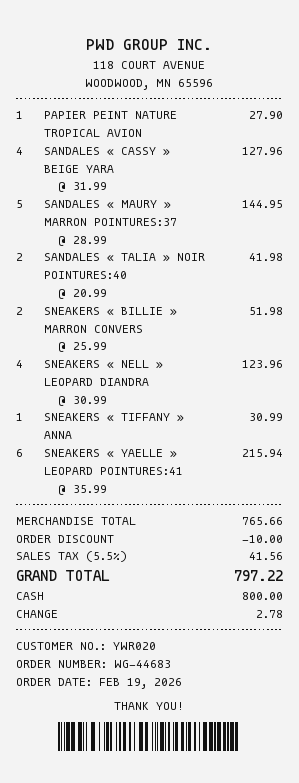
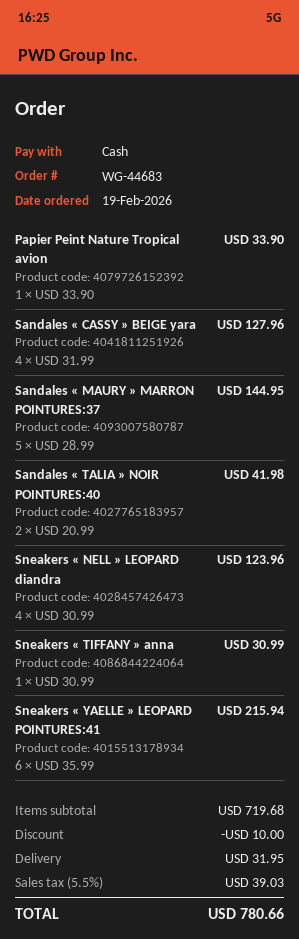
PAPIER PEINT NATURE TROPICAL AVION: 1 x 27.90 = 27.90 -> 1 x 33.90 = 33.90
SNEAKERS « BILLIE » MARRON CONVERS: 2 x 25.99 = 51.98 -> none
subtotal: 765.66 -> 719.68
shipping: none -> 31.95
tax: 5.5% = 41.56 -> 5.5% = 39.03
total: 797.22 -> 780.66

